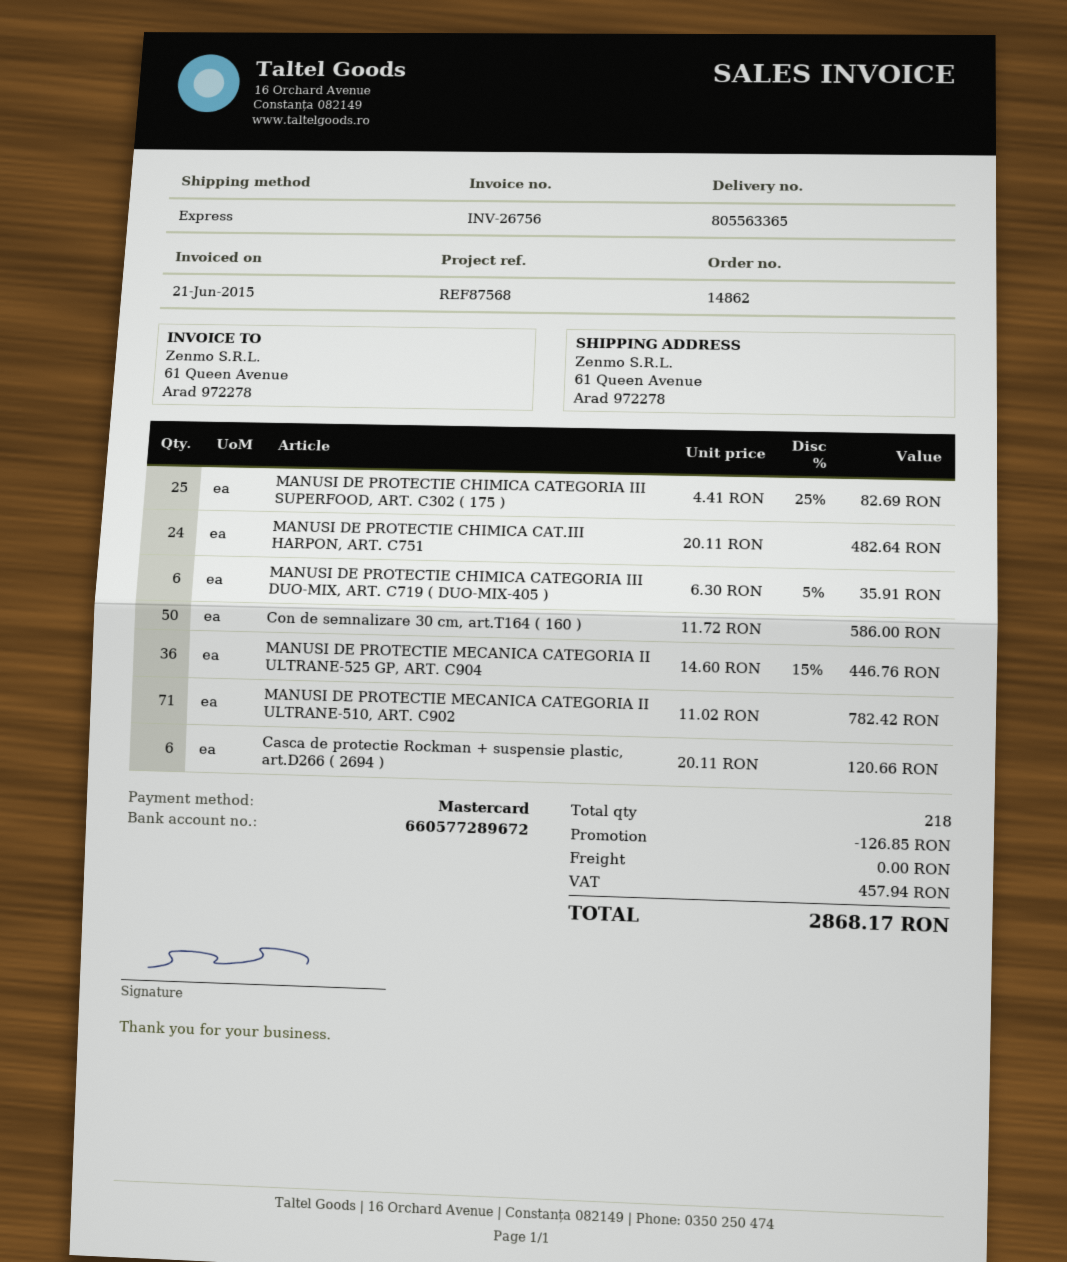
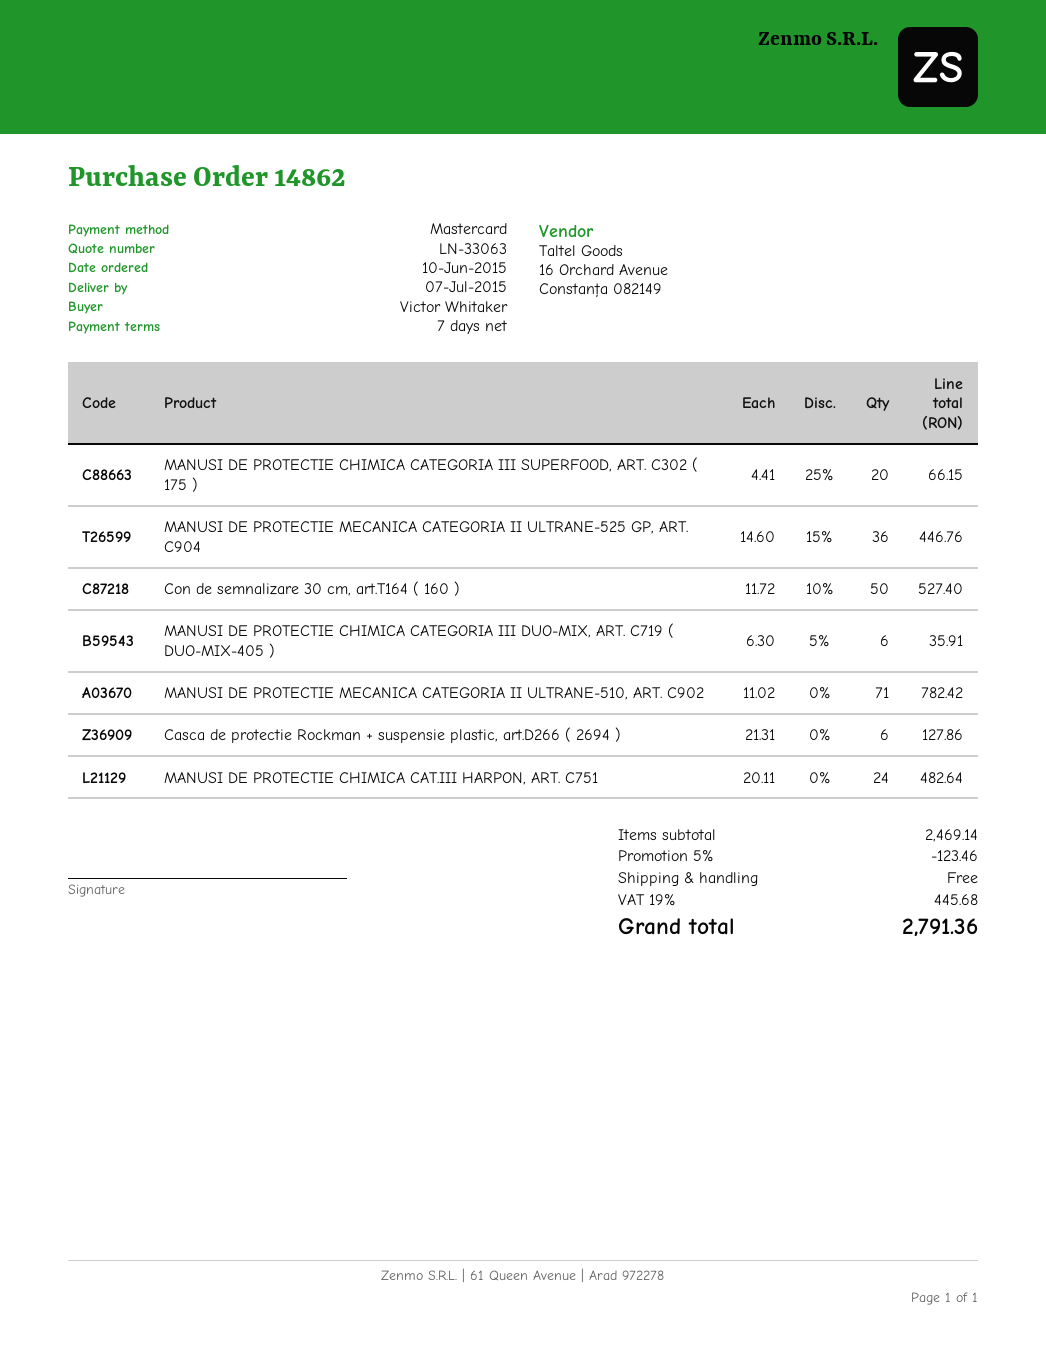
MANUSI DE PROTECTIE CHIMICA CATEGORIA III SUPERFOOD, ART. C302 ( 175 ): 25 x 4.41 - 25% = 82.69 -> 20 x 4.41 - 25% = 66.15
Con de semnalizare 30 cm, art.T164 ( 160 ): 50 x 11.72 = 586.00 -> 50 x 11.72 - 10% = 527.40
Casca de protectie Rockman + suspensie plastic, art.D266 ( 2694 ): 6 x 20.11 = 120.66 -> 6 x 21.31 = 127.86
discount: 126.85 -> 123.46
tax: 457.94 -> 445.68
total: 2868.17 -> 2791.36

